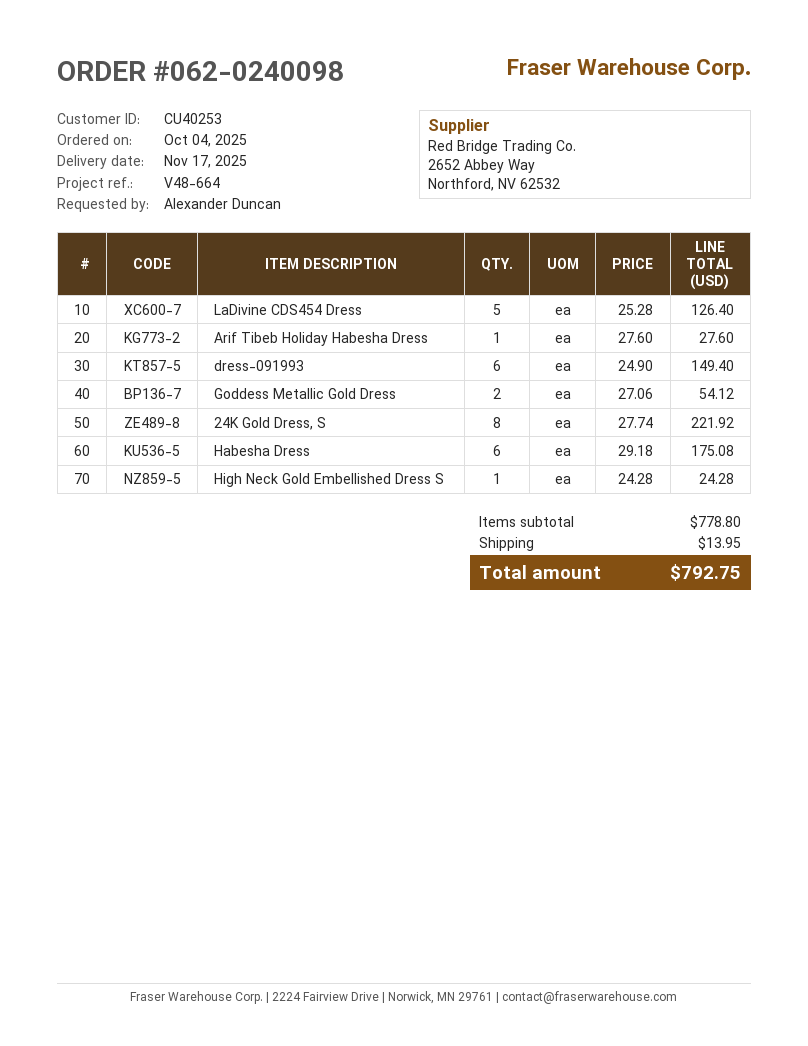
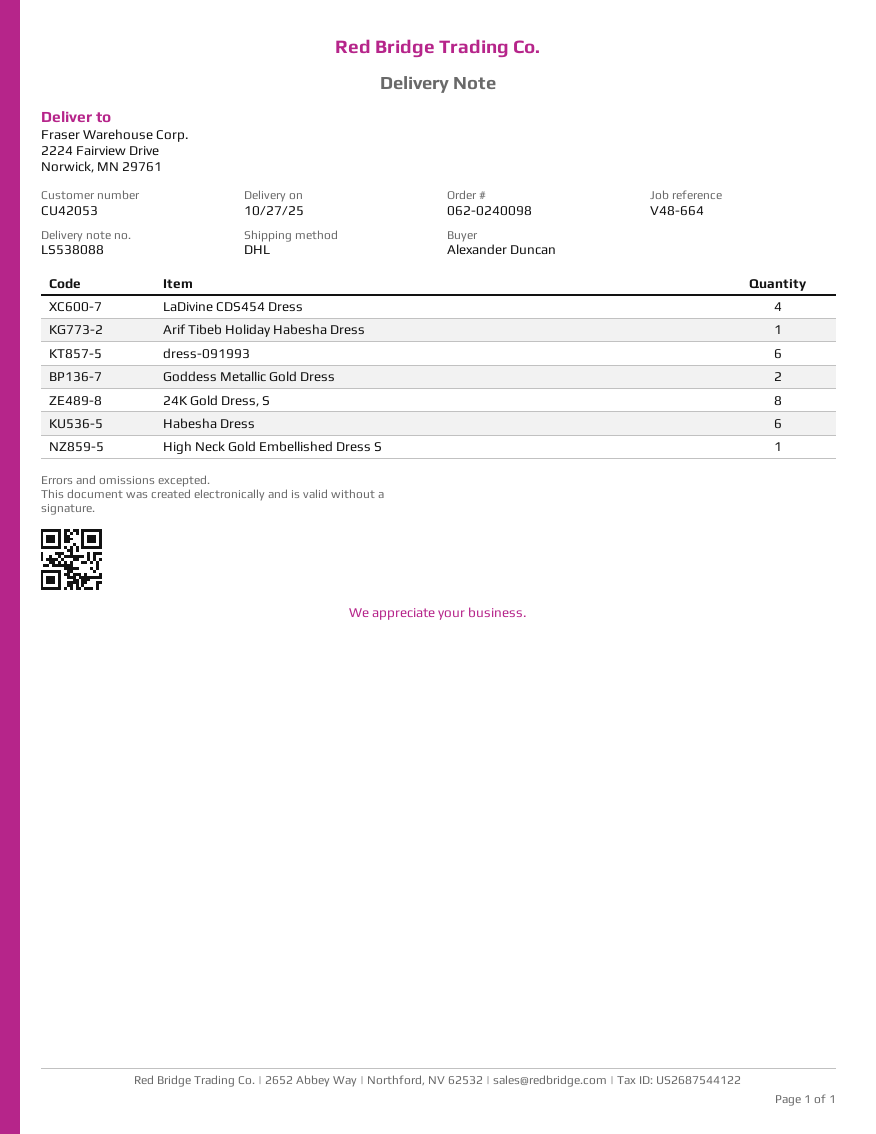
delivery date: 2025-11-17 -> 2025-10-27
customer number: CU40253 -> CU42053
LaDivine CDS454 Dress: 5 -> 4

